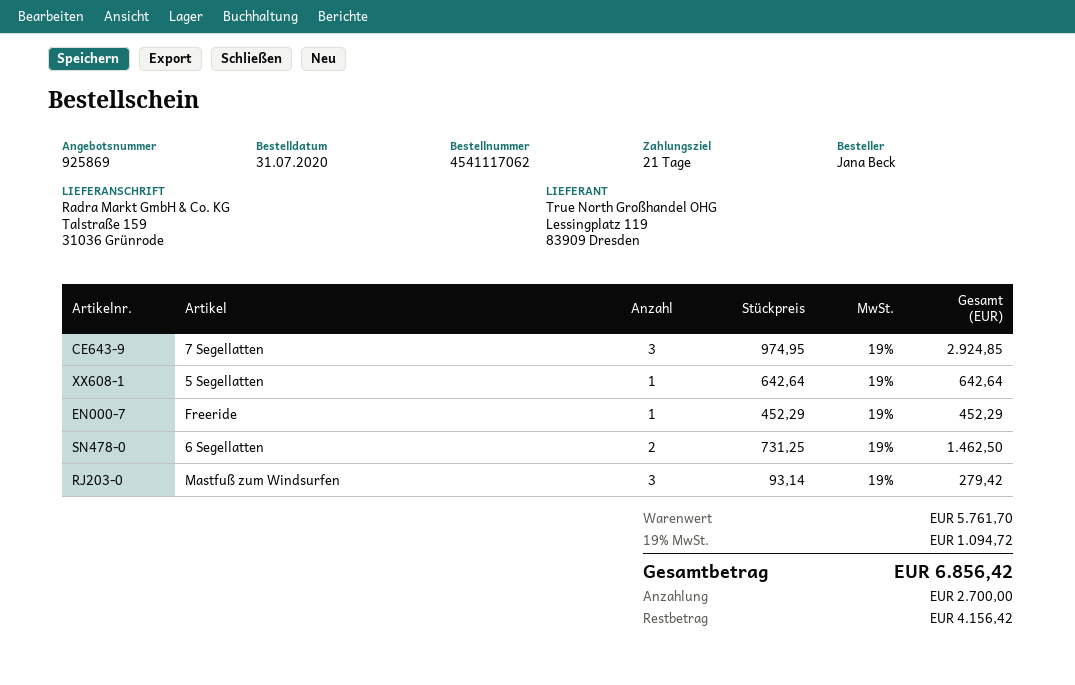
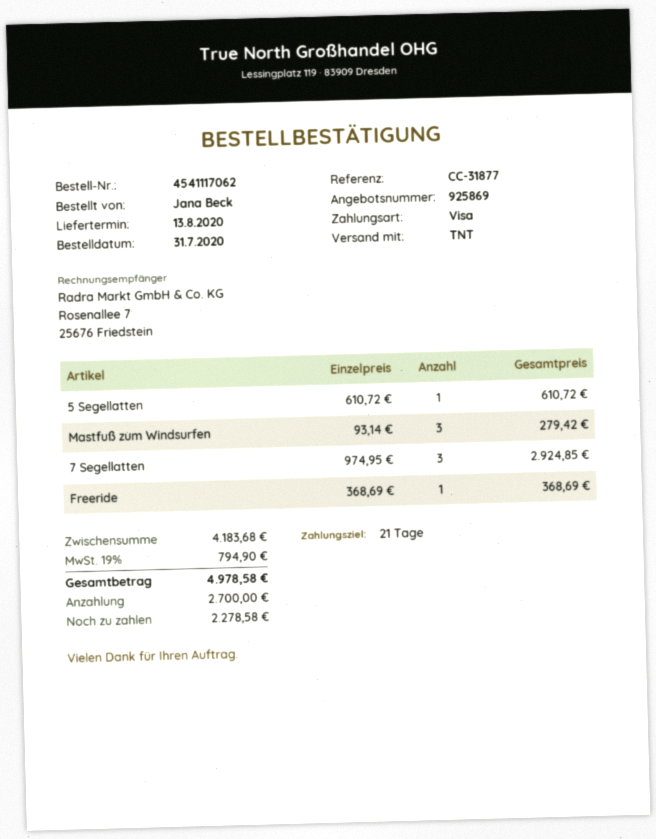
5 Segellatten: 1 x 642.64 = 642.64 -> 1 x 610.72 = 610.72
Freeride: 1 x 452.29 = 452.29 -> 1 x 368.69 = 368.69
6 Segellatten: 2 x 731.25 = 1462.50 -> none
subtotal: 5761.70 -> 4183.68
tax: 19% = 1094.72 -> 19% = 794.90
total: 6856.42 -> 4978.58
balance: 4156.42 -> 2278.58

